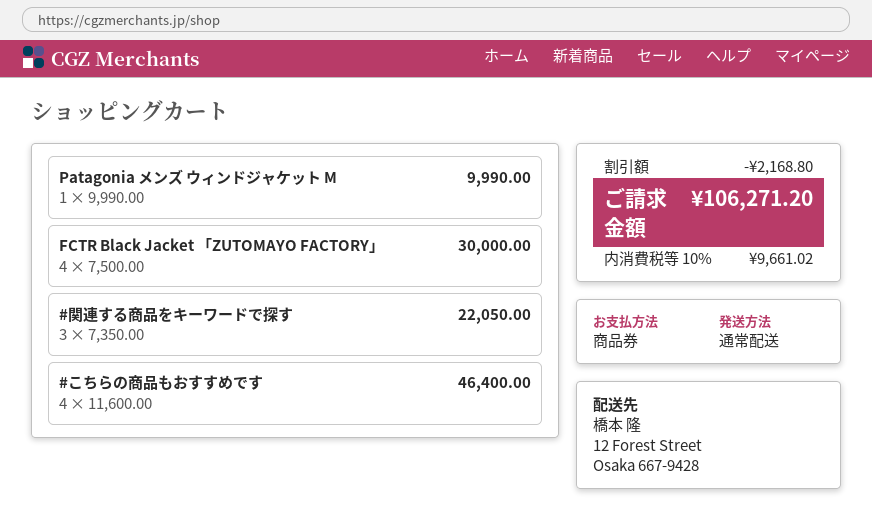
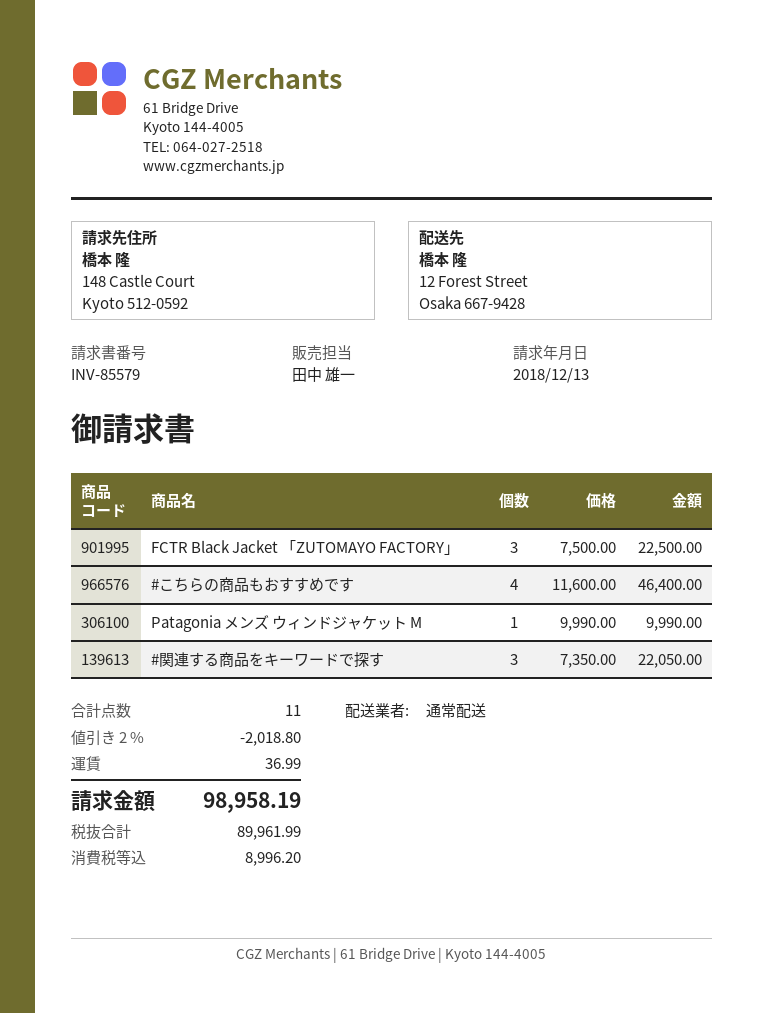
FCTR Black Jacket 「ZUTOMAYO FACTORY」: 4 x 7500.00 = 30000.00 -> 3 x 7500.00 = 22500.00
discount: 2168.80 -> 2018.80
shipping: none -> 36.99
tax: 9661.02 -> 8996.20
total: 106271.20 -> 98958.19

